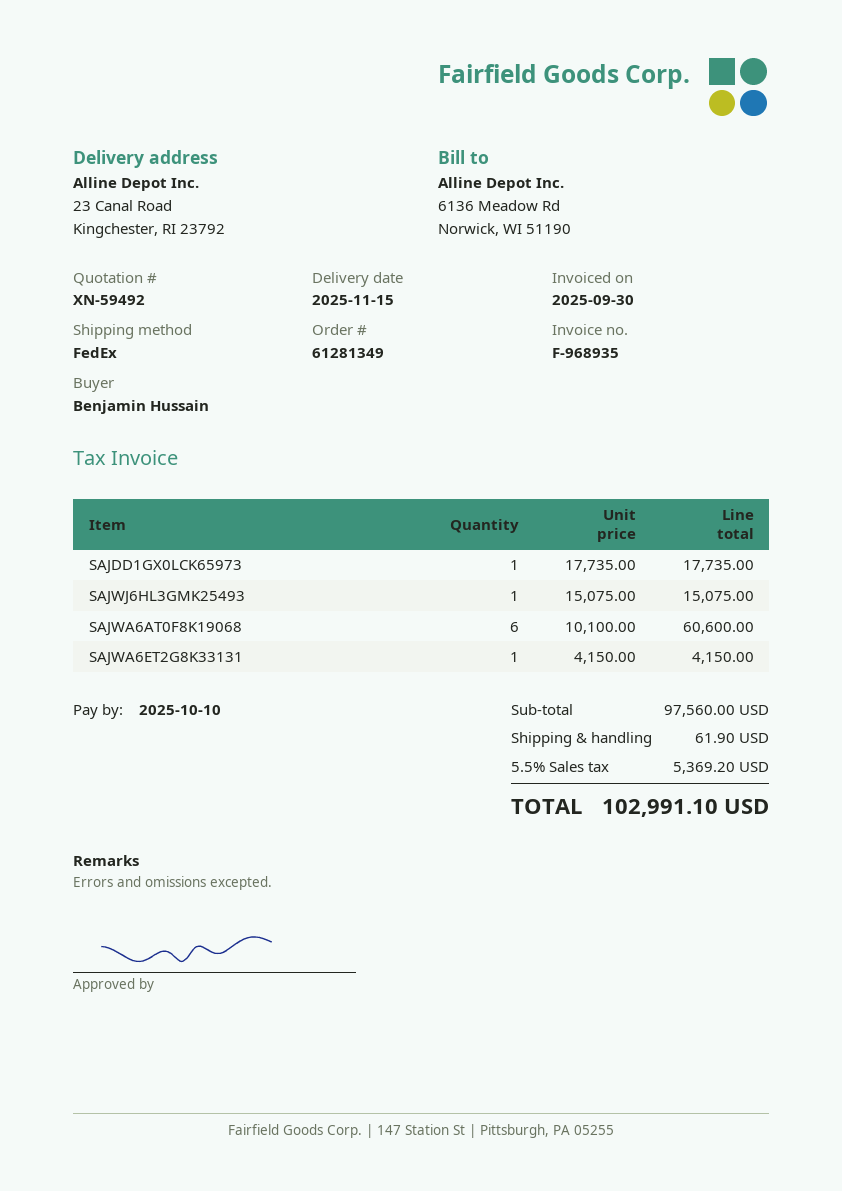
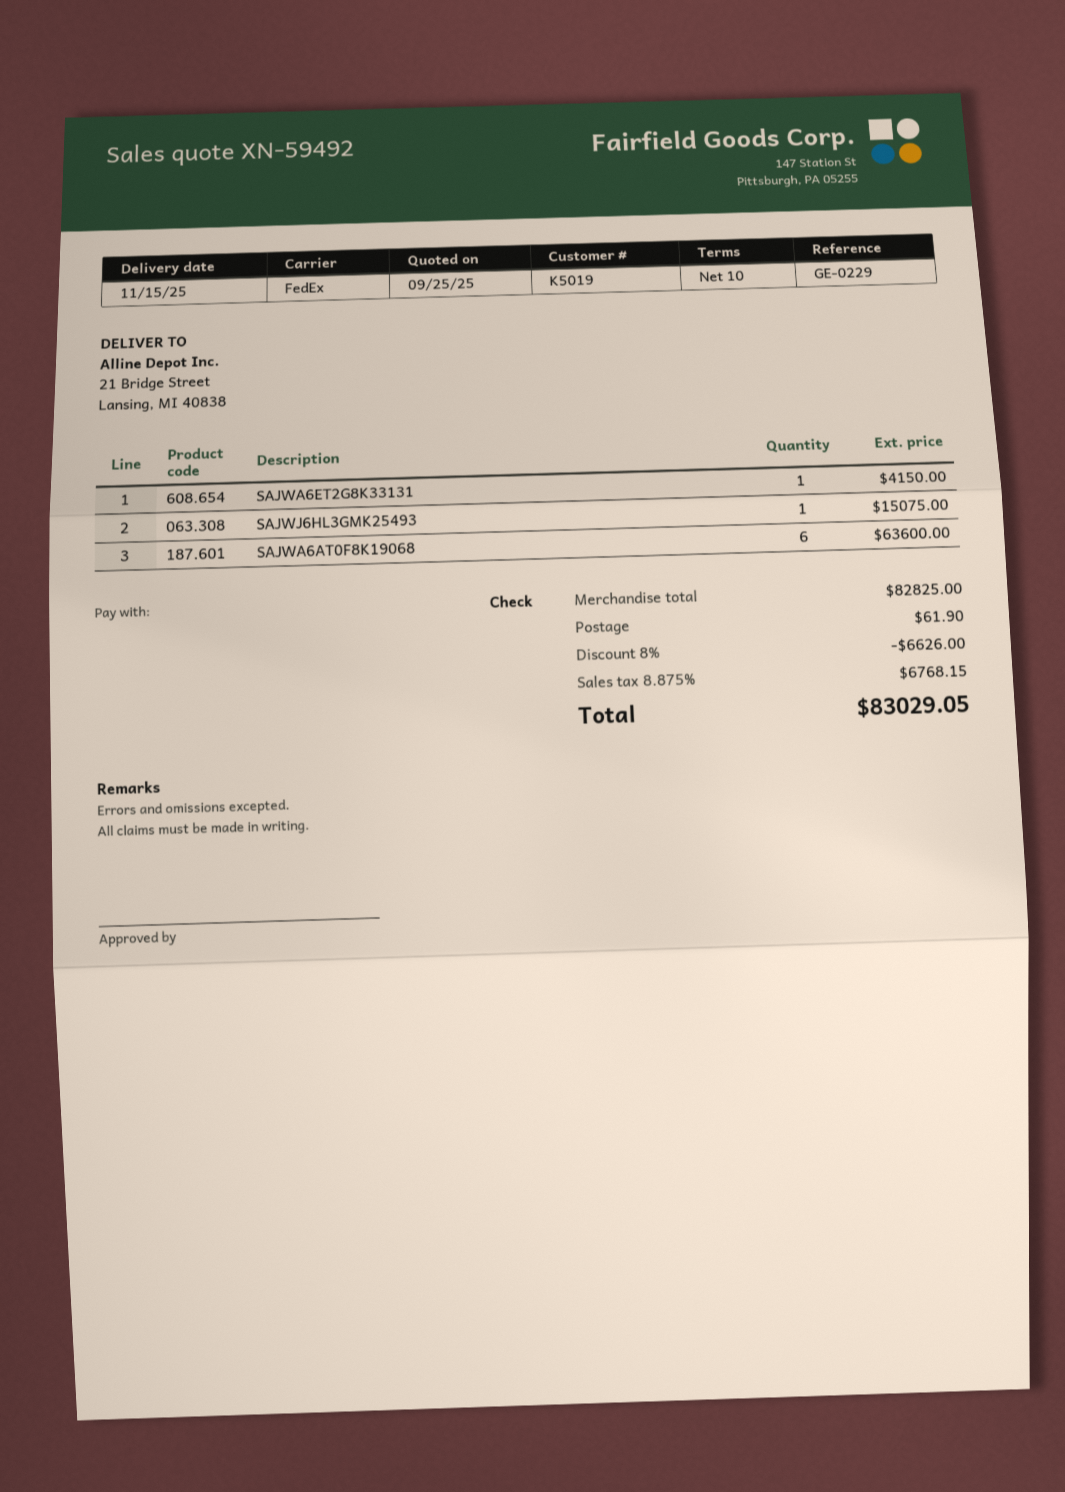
ship to: 23 Canal Road, Kingchester, RI 23792 -> 21 Bridge Street, Lansing, MI 40838
SAJDD1GX0LCK65973: 1 for 17735.00 -> none
SAJWA6AT0F8K19068: 6 for 60600.00 -> 6 for 63600.00
subtotal: 97560.00 -> 82825.00
discount: none -> 8% = 6626.00
tax: 5.5% = 5369.20 -> 8.875% = 6768.15
total: 102991.10 -> 83029.05

